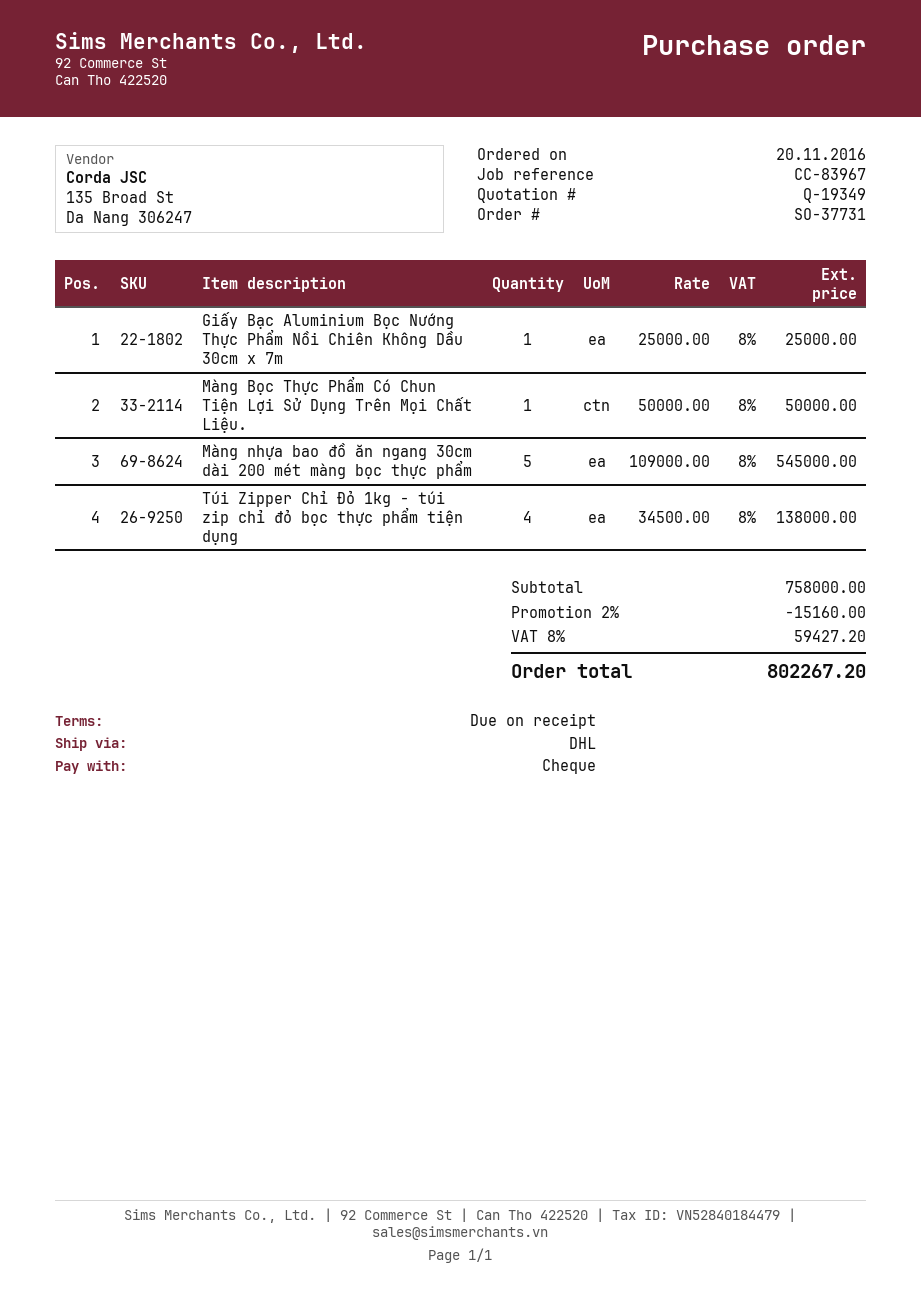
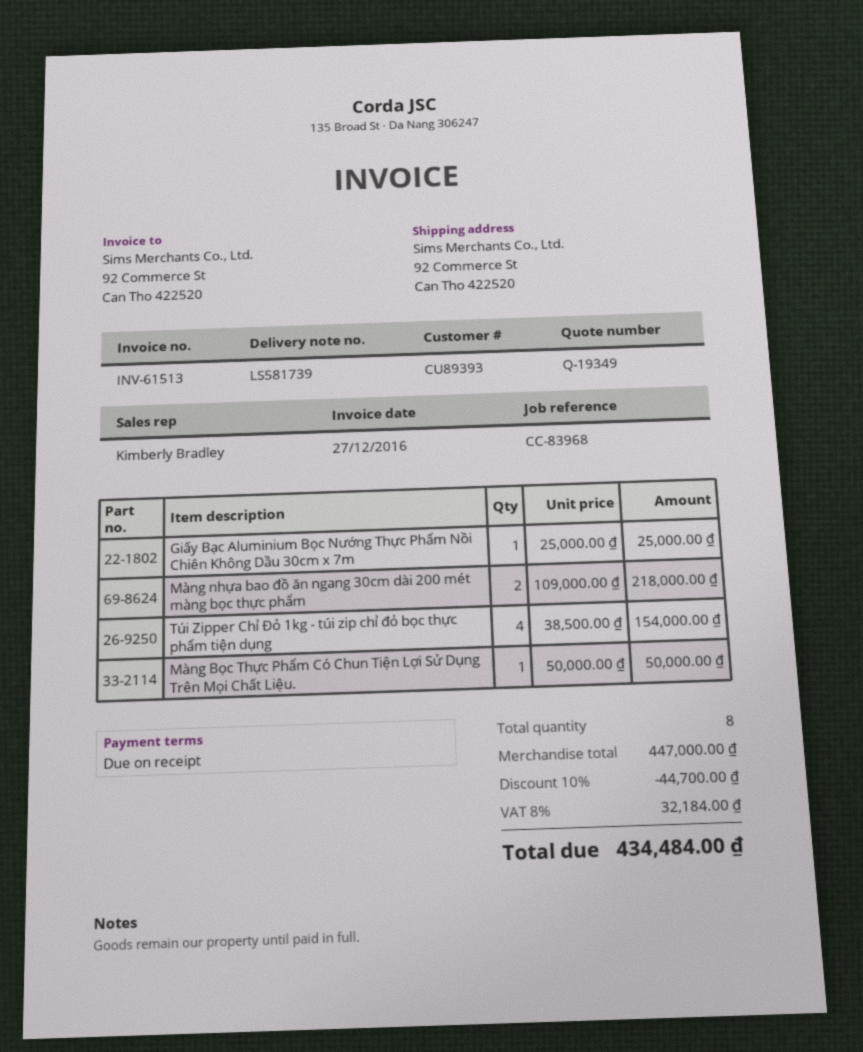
reference: CC-83967 -> CC-83968
Màng nhựa bao đồ ăn ngang 30cm dài 200 mét màng bọc thực phẩm: 5 x 109000.00 = 545000.00 -> 2 x 109000.00 = 218000.00
Túi Zipper Chỉ Đỏ 1kg - túi zip chỉ đỏ bọc thực phẩm tiện dụng: 4 x 34500.00 = 138000.00 -> 4 x 38500.00 = 154000.00
subtotal: 758000.00 -> 447000.00
discount: 2% = 15160.00 -> 10% = 44700.00
tax: 8% = 59427.20 -> 8% = 32184.00
total: 802267.20 -> 434484.00

